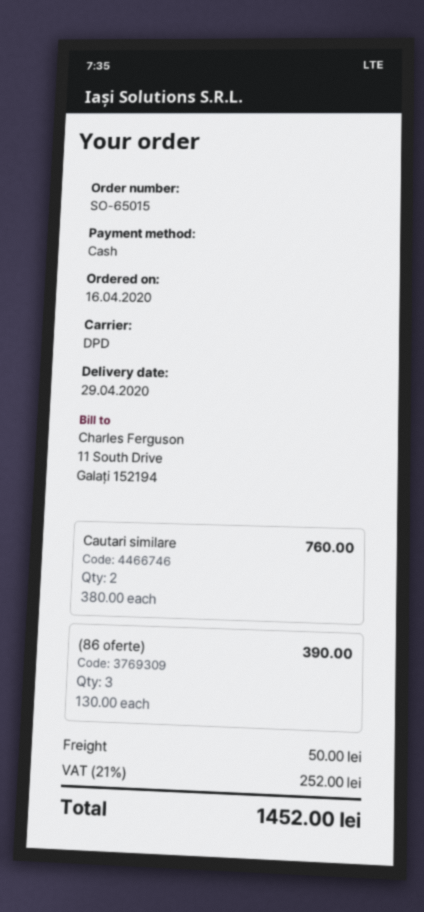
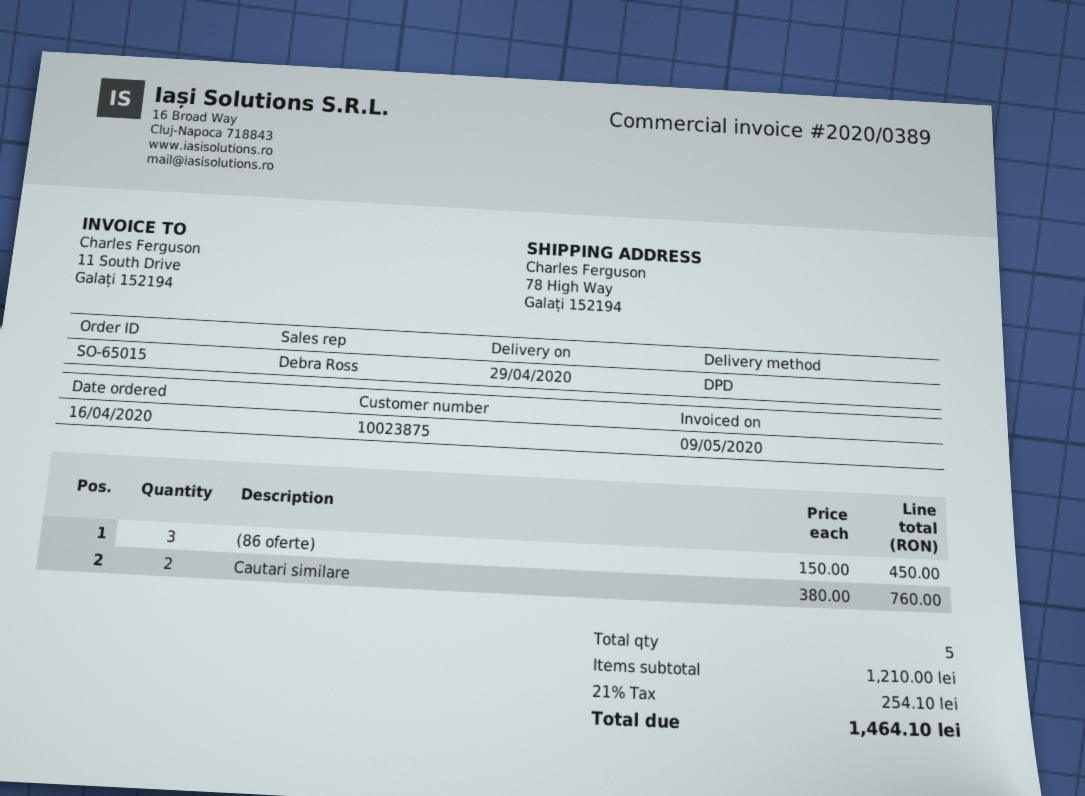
(86 oferte): 3 x 130.00 = 390.00 -> 3 x 150.00 = 450.00
shipping: 50.00 -> none
tax: 21% = 252.00 -> 21% = 254.10
total: 1452.00 -> 1464.10

